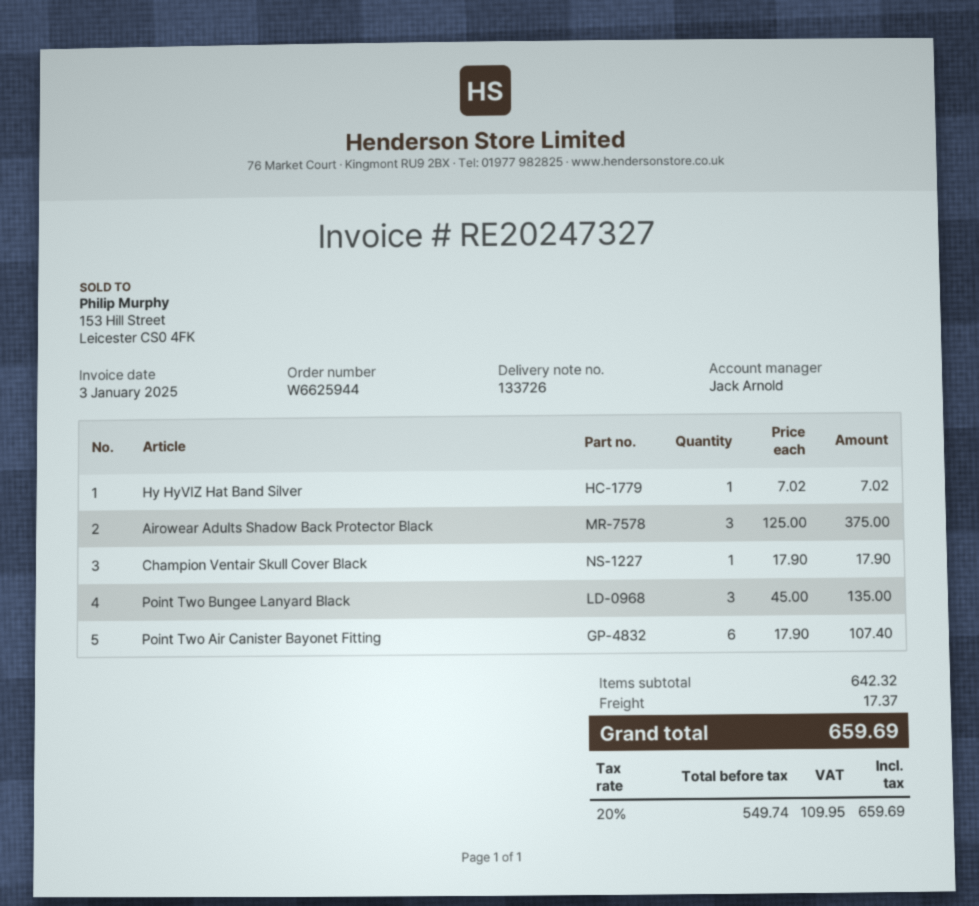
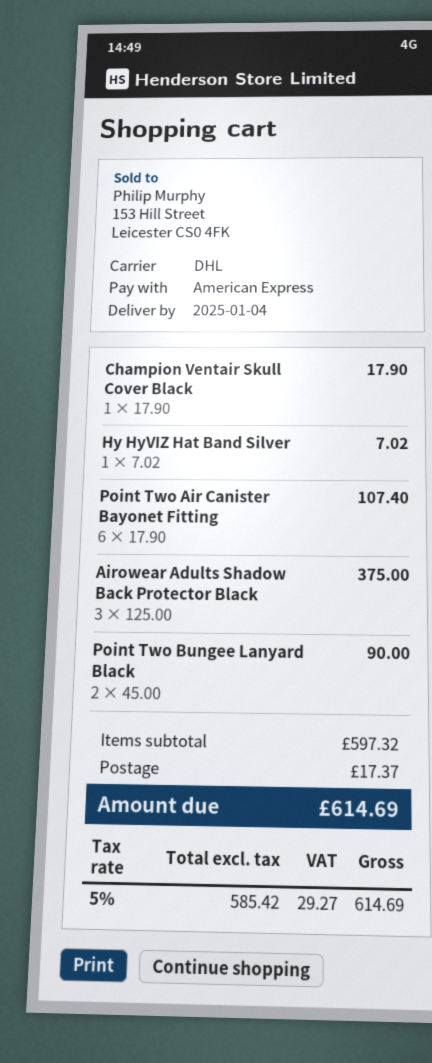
Point Two Bungee Lanyard Black: 3 x 45.00 = 135.00 -> 2 x 45.00 = 90.00
subtotal: 642.32 -> 597.32
net: 549.74 -> 585.42
tax: 20% = 109.95 -> 5% = 29.27
total: 659.69 -> 614.69

